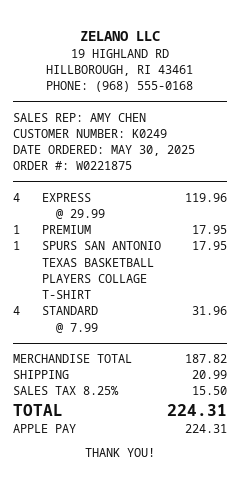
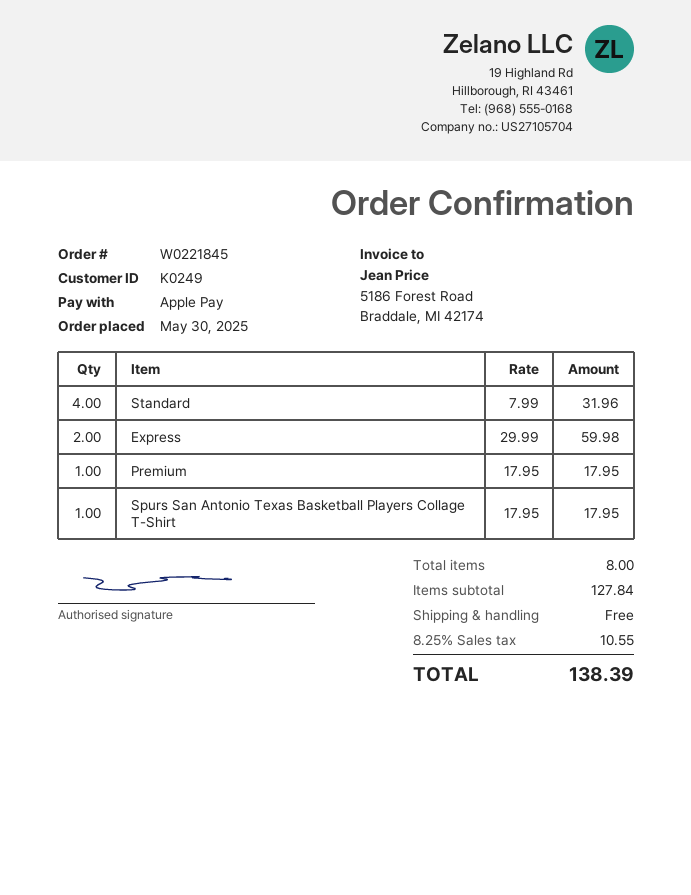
order number: W0221875 -> W0221845
EXPRESS: 4 x 29.99 = 119.96 -> 2 x 29.99 = 59.98
subtotal: 187.82 -> 127.84
shipping: 20.99 -> 0.00
tax: 8.25% = 15.50 -> 8.25% = 10.55
total: 224.31 -> 138.39

